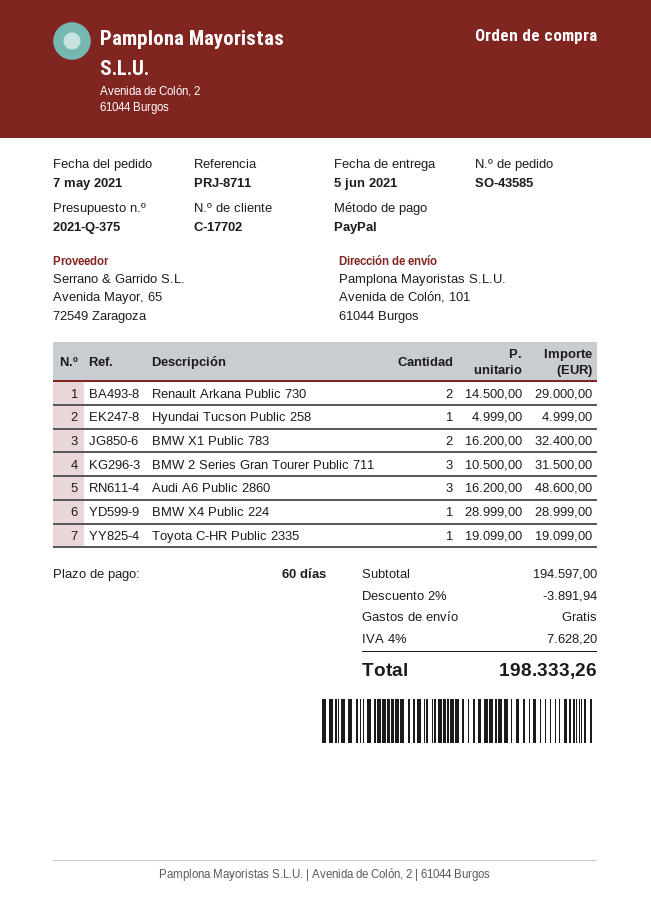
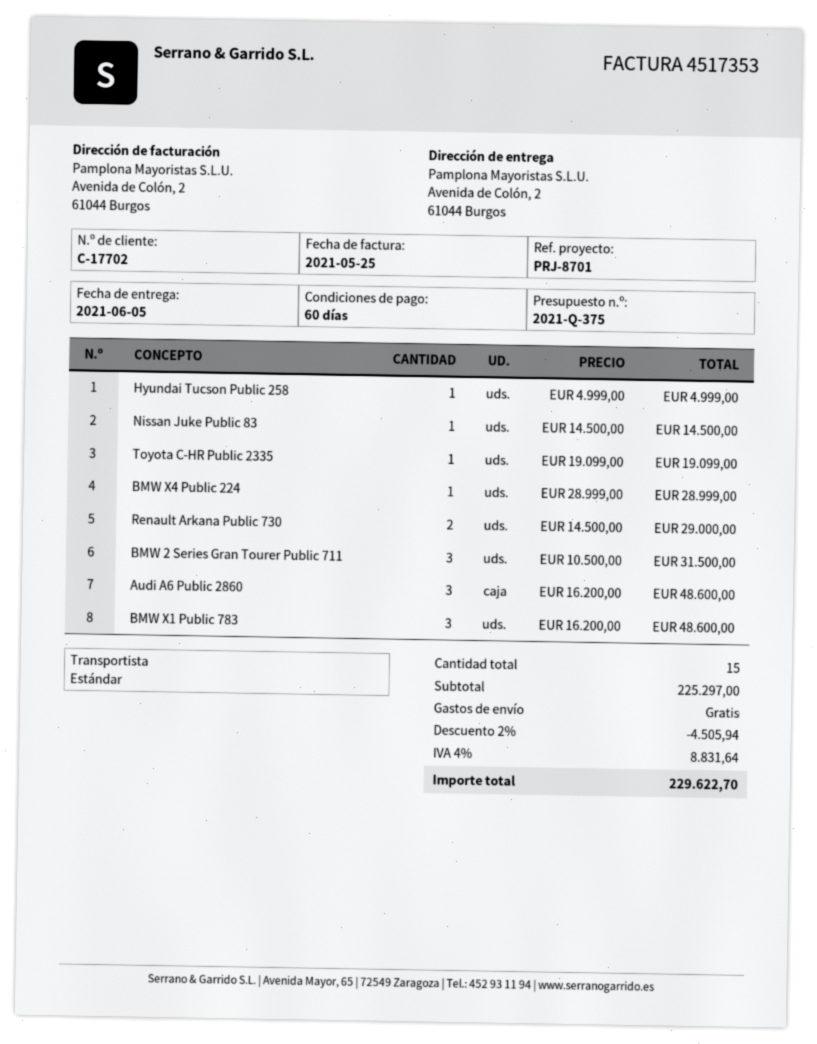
reference: PRJ-8711 -> PRJ-8701
ship to: Avenida de Colón, 101, 61044 Burgos -> Avenida de Colón, 2, 61044 Burgos
BMW X1 Public 783: 2 x 16200.00 = 32400.00 -> 3 x 16200.00 = 48600.00
Nissan Juke Public 83: none -> 1 x 14500.00 = 14500.00
subtotal: 194597.00 -> 225297.00
discount: 2% = 3891.94 -> 2% = 4505.94
tax: 4% = 7628.20 -> 4% = 8831.64
total: 198333.26 -> 229622.70

